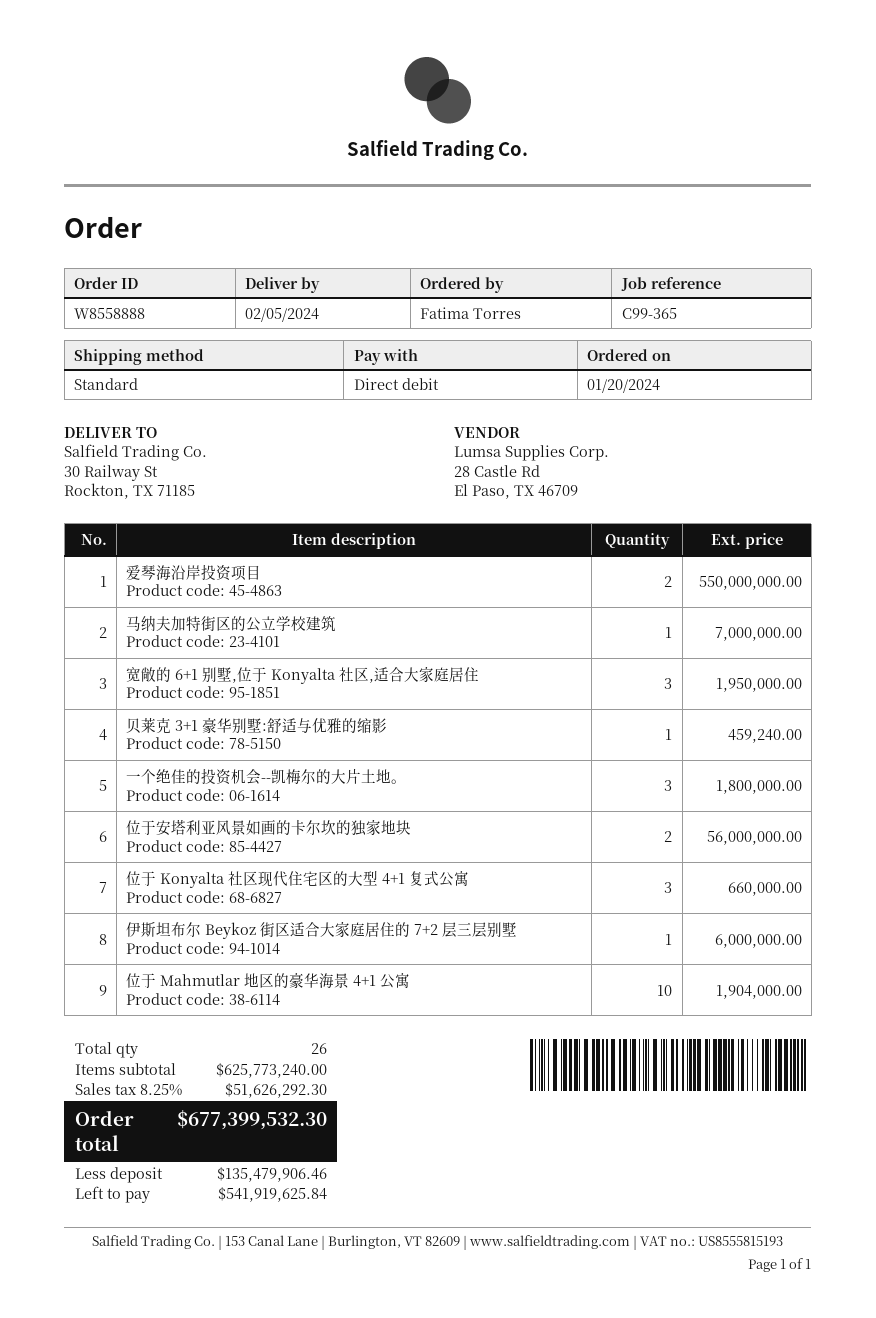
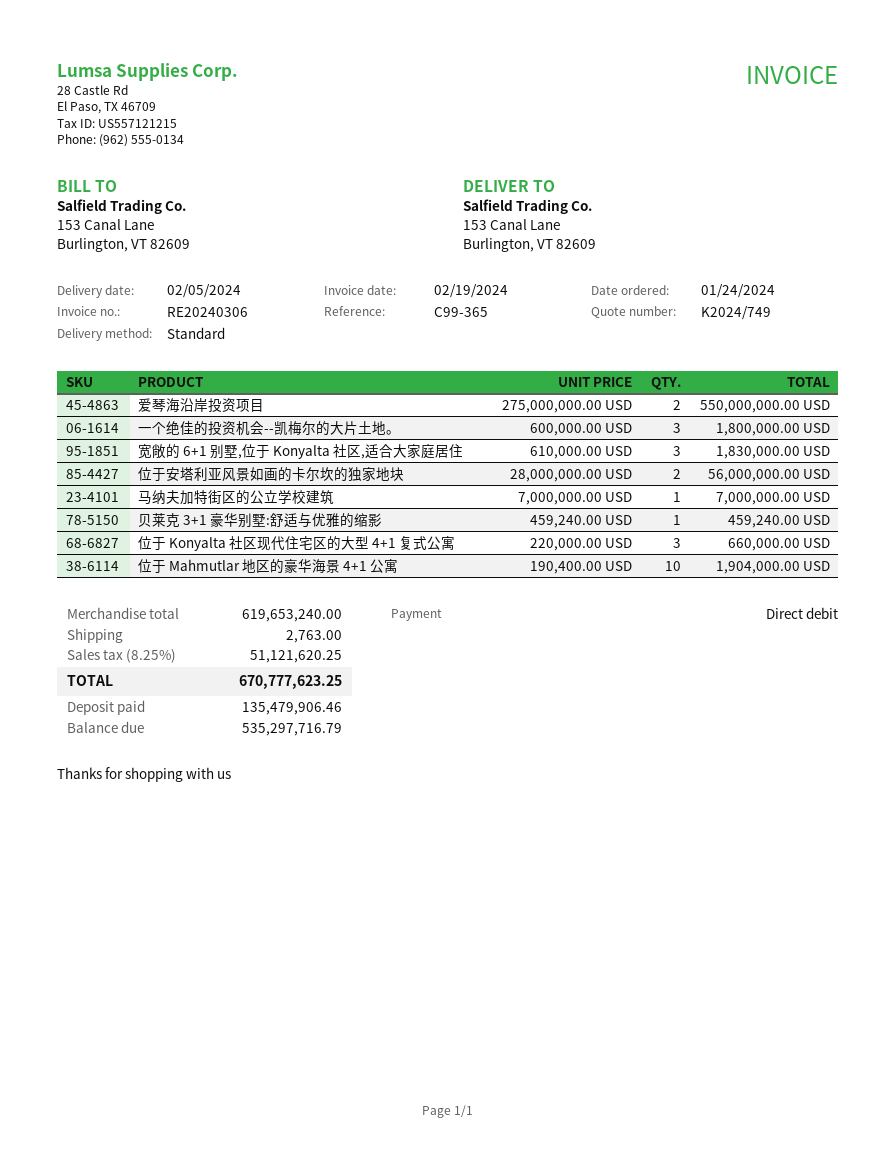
order date: 2024-01-20 -> 2024-01-24
ship to: 30 Railway St, Rockton, TX 71185 -> 153 Canal Lane, Burlington, VT 82609
宽敞的 6+1 别墅,位于 Konyalta 社区,适合大家庭居住: 3 for 1950000.00 -> 3 for 1830000.00
伊斯坦布尔 Beykoz 街区适合大家庭居住的 7+2 层三层别墅: 1 for 6000000.00 -> none
subtotal: 625773240.00 -> 619653240.00
shipping: none -> 2763.00
tax: 8.25% = 51626292.30 -> 8.25% = 51121620.25
total: 677399532.30 -> 670777623.25
balance: 541919625.84 -> 535297716.79

